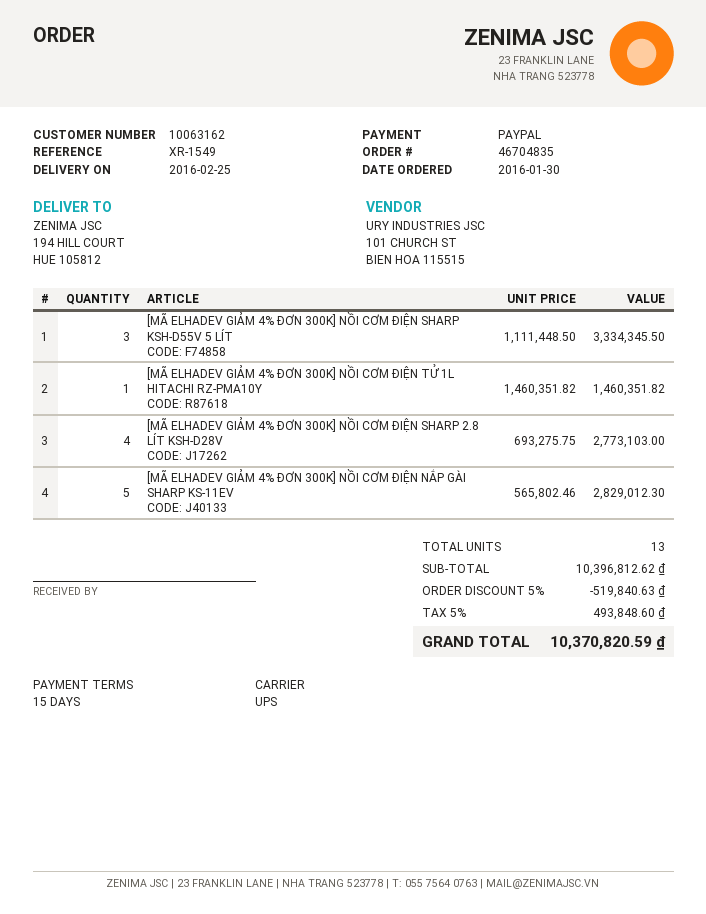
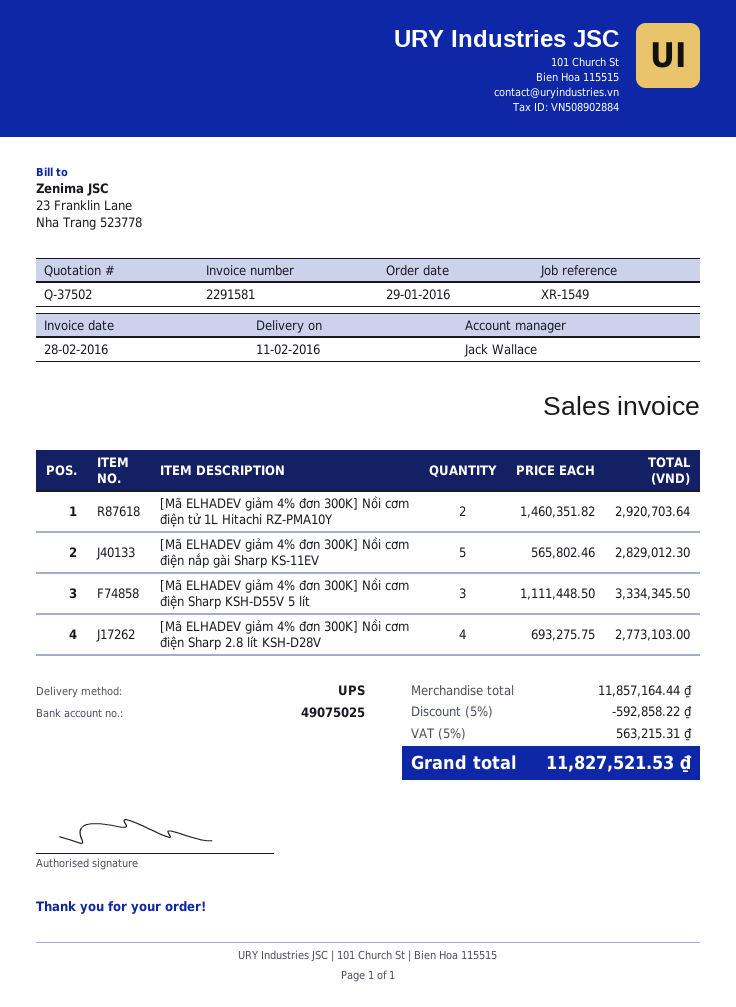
order date: 2016-01-30 -> 2016-01-29
delivery date: 2016-02-25 -> 2016-02-11
[MÃ ELHADEV GIẢM 4% ĐƠN 300K] NỒI CƠM ĐIỆN TỬ 1L HITACHI RZ-PMA10Y: 1 x 1460351.82 = 1460351.82 -> 2 x 1460351.82 = 2920703.64
subtotal: 10396812.62 -> 11857164.44
discount: 5% = 519840.63 -> 5% = 592858.22
tax: 5% = 493848.60 -> 5% = 563215.31
total: 10370820.59 -> 11827521.53

